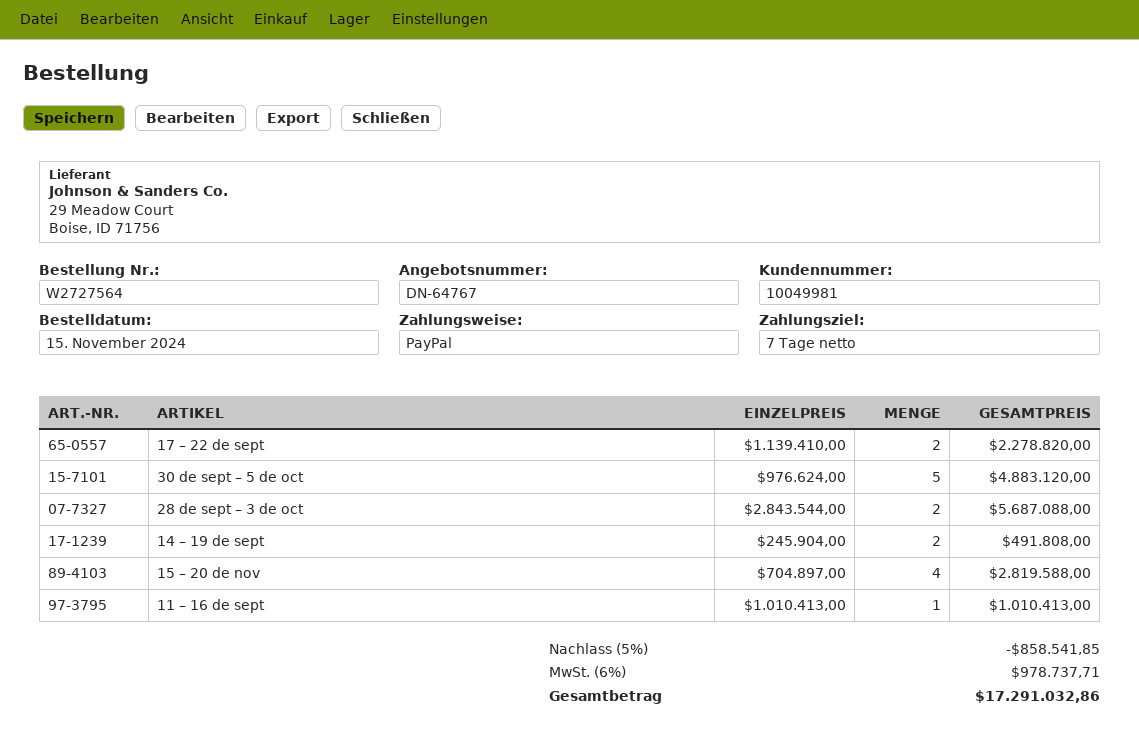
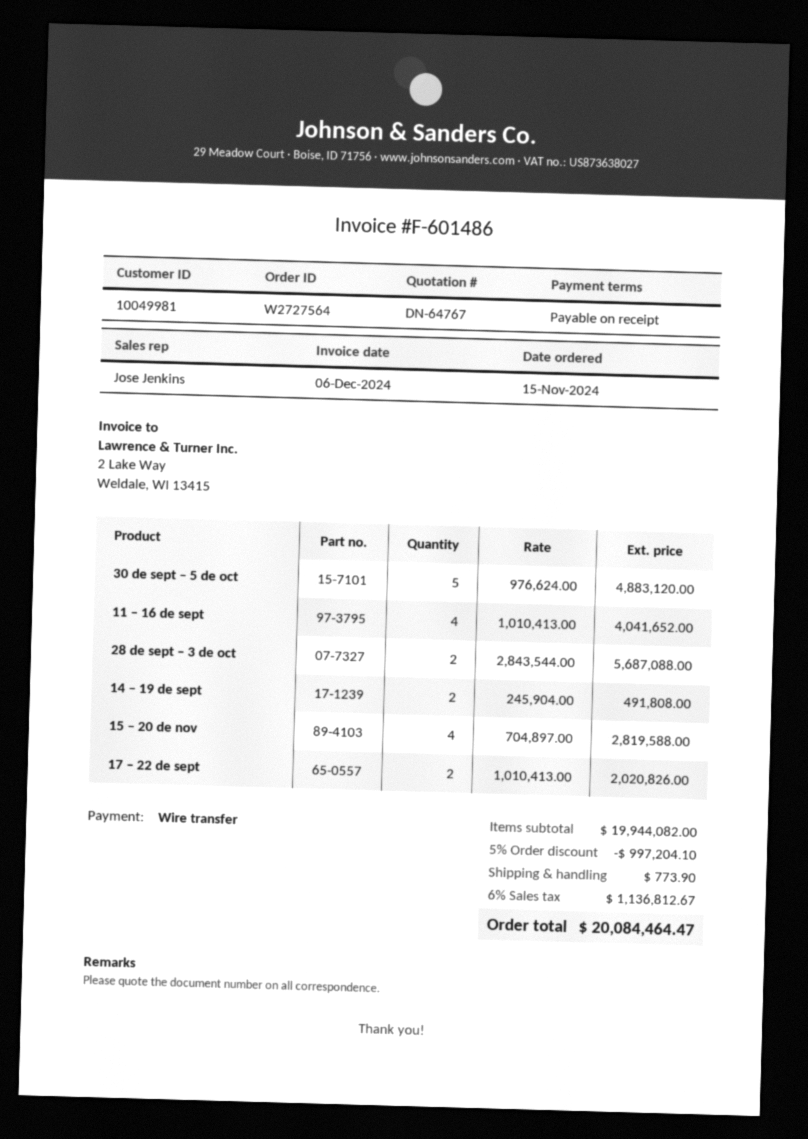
payment terms: 7 days -> on receipt
payment method: PayPal -> bank transfer
17 – 22 de sept: 2 x 1139410.00 = 2278820.00 -> 2 x 1010413.00 = 2020826.00
11 – 16 de sept: 1 x 1010413.00 = 1010413.00 -> 4 x 1010413.00 = 4041652.00
discount: 5% = 858541.85 -> 5% = 997204.10
shipping: none -> 773.90
tax: 6% = 978737.71 -> 6% = 1136812.67
total: 17291032.86 -> 20084464.47

